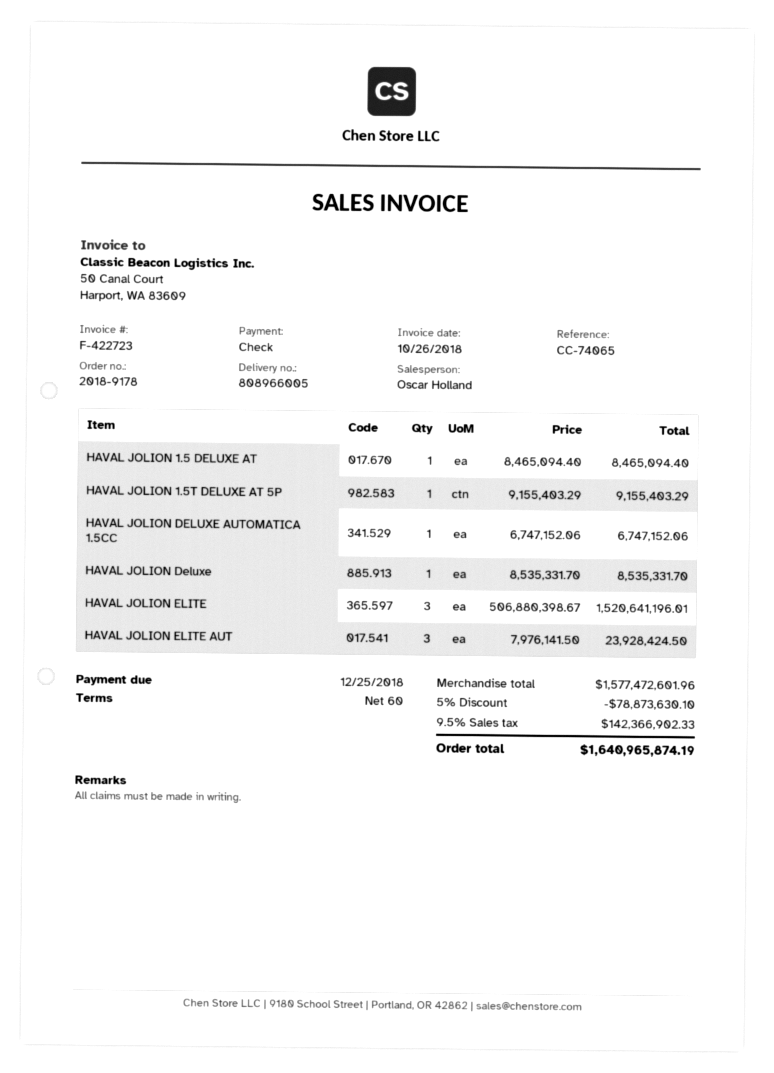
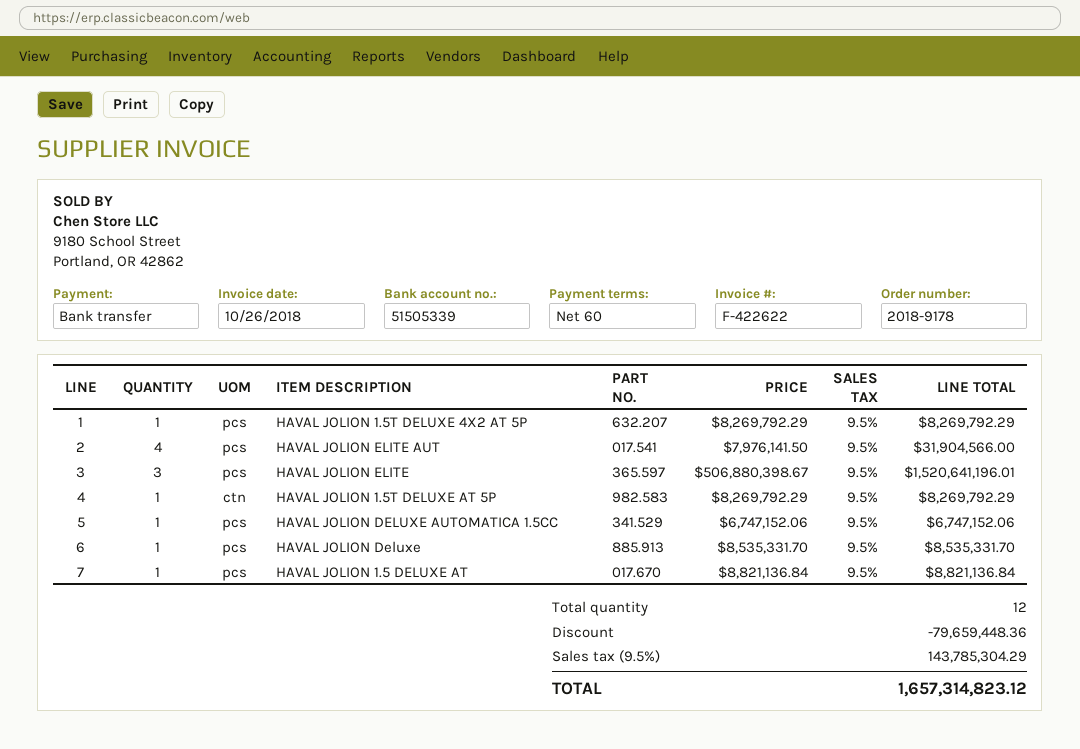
invoice number: F-422723 -> F-422622
payment method: cheque -> bank transfer
HAVAL JOLION 1.5 DELUXE AT: 1 x 8465094.40 = 8465094.40 -> 1 x 8821136.84 = 8821136.84
HAVAL JOLION 1.5T DELUXE AT 5P: 1 x 9155403.29 = 9155403.29 -> 1 x 8269792.29 = 8269792.29
HAVAL JOLION ELITE AUT: 3 x 7976141.50 = 23928424.50 -> 4 x 7976141.50 = 31904566.00
HAVAL JOLION 1.5T DELUXE 4X2 AT 5P: none -> 1 x 8269792.29 = 8269792.29
discount: 78873630.10 -> 79659448.36
tax: 9.5% = 142366902.33 -> 9.5% = 143785304.29
total: 1640965874.19 -> 1657314823.12

